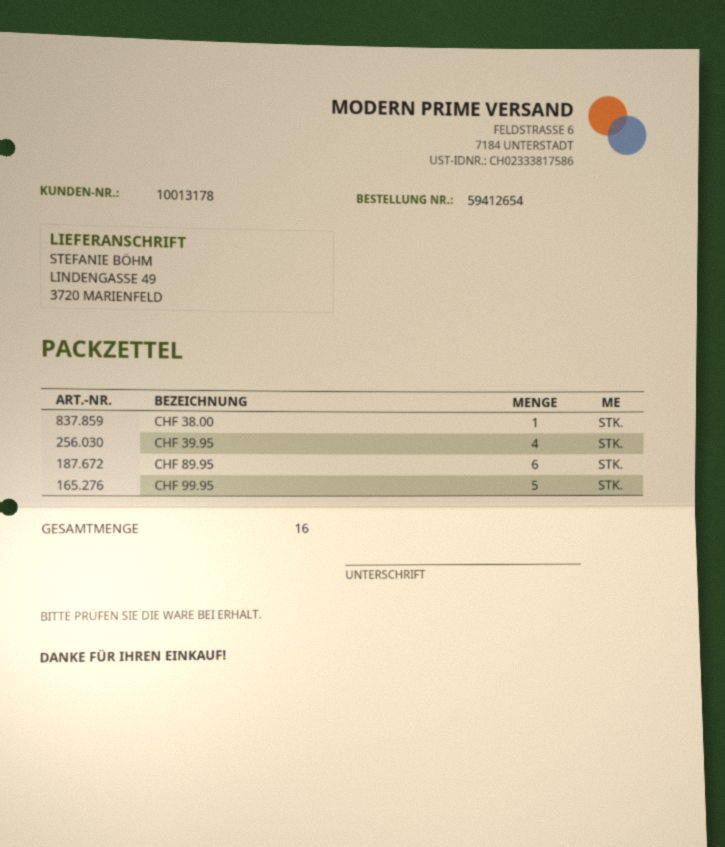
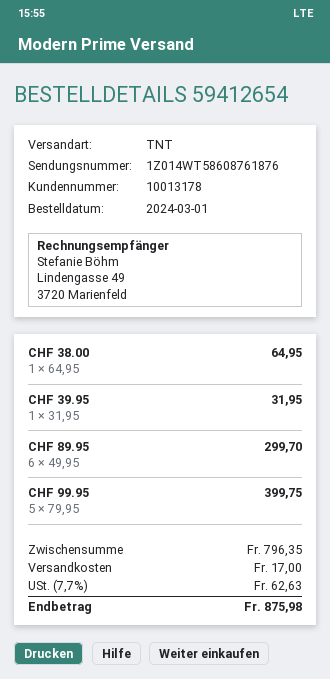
CHF 39.95: 4 -> 1

